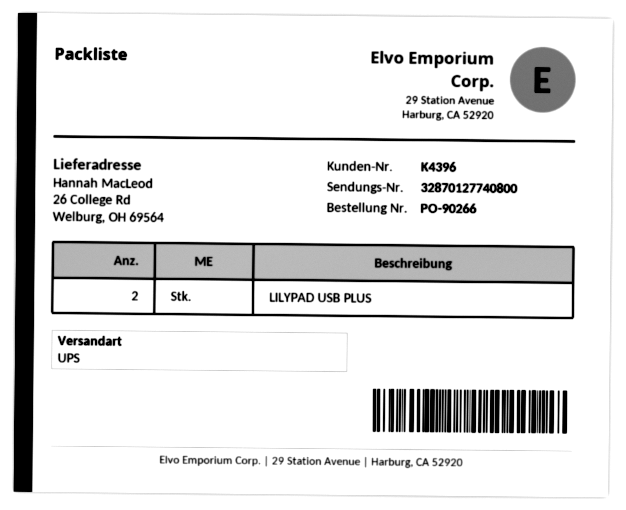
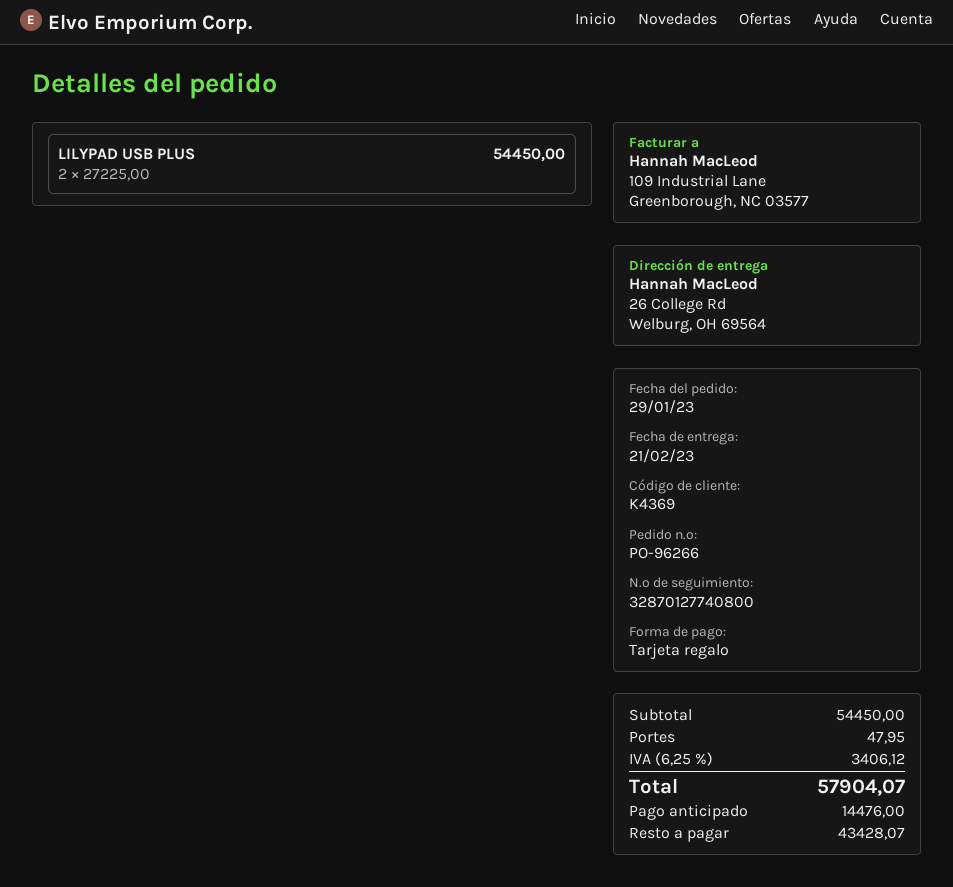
order number: PO-90266 -> PO-96266
customer number: K4396 -> K4369

